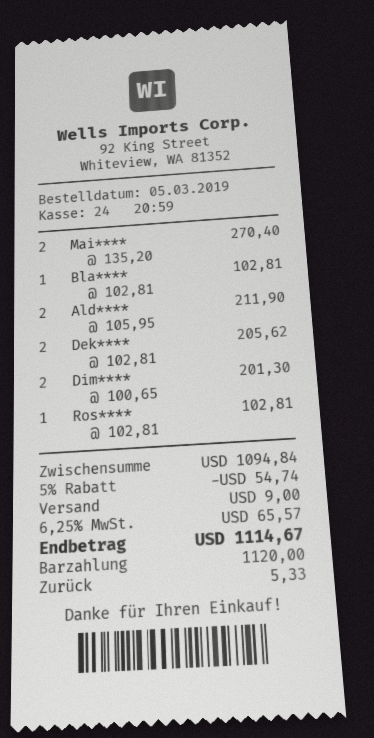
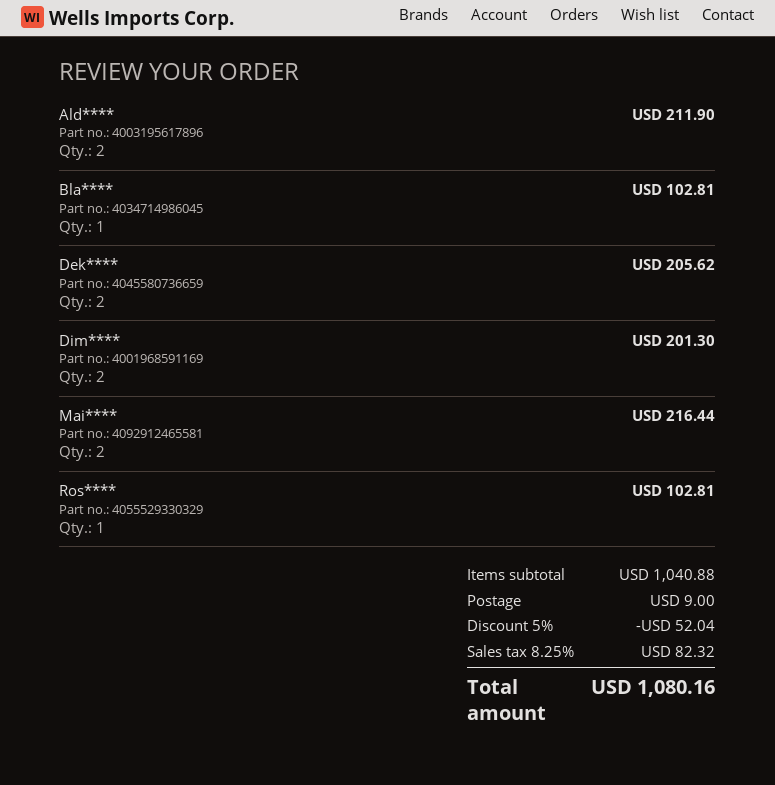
Mai****: 2 for 270.40 -> 2 for 216.44
subtotal: 1094.84 -> 1040.88
discount: 5% = 54.74 -> 5% = 52.04
tax: 6.25% = 65.57 -> 8.25% = 82.32
total: 1114.67 -> 1080.16

